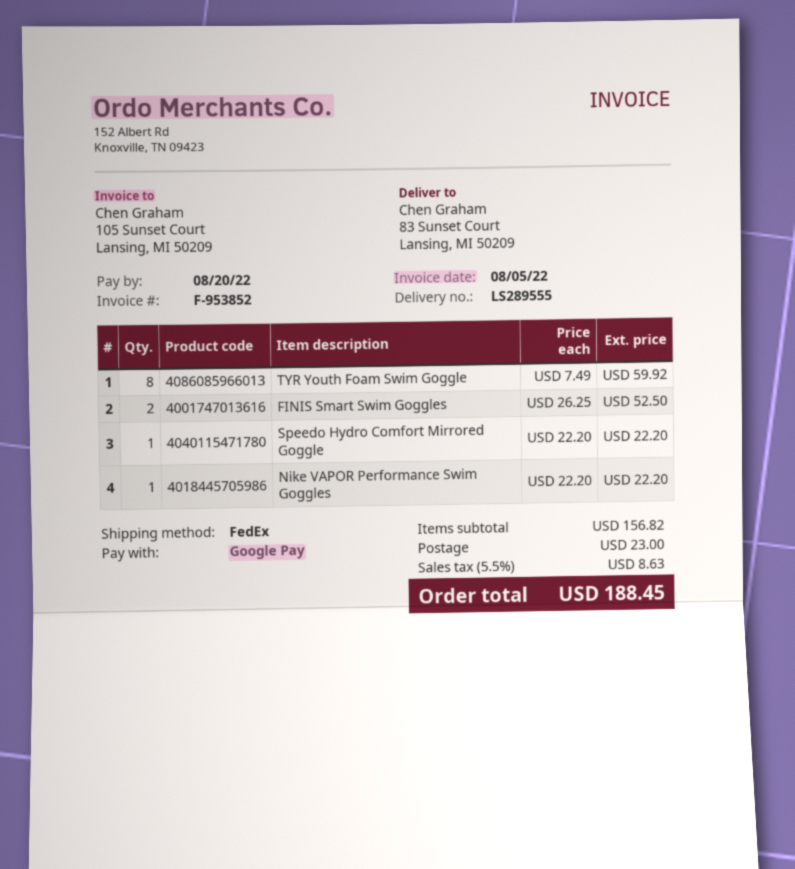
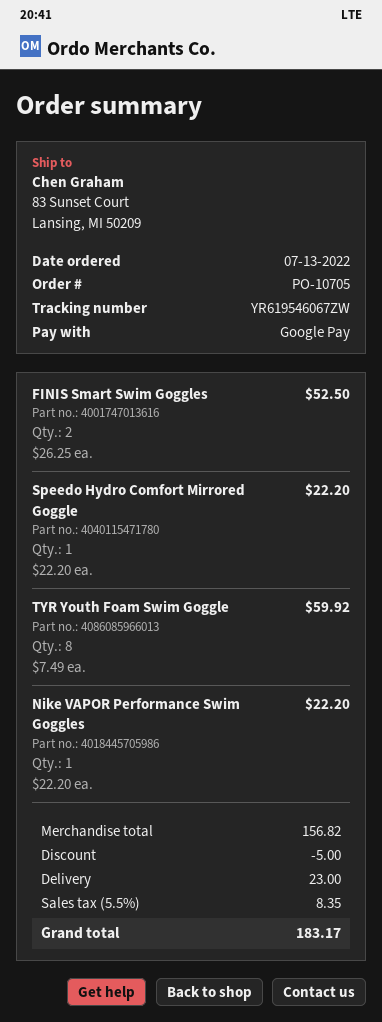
discount: none -> 5.00
tax: 5.5% = 8.63 -> 5.5% = 8.35
total: 188.45 -> 183.17

